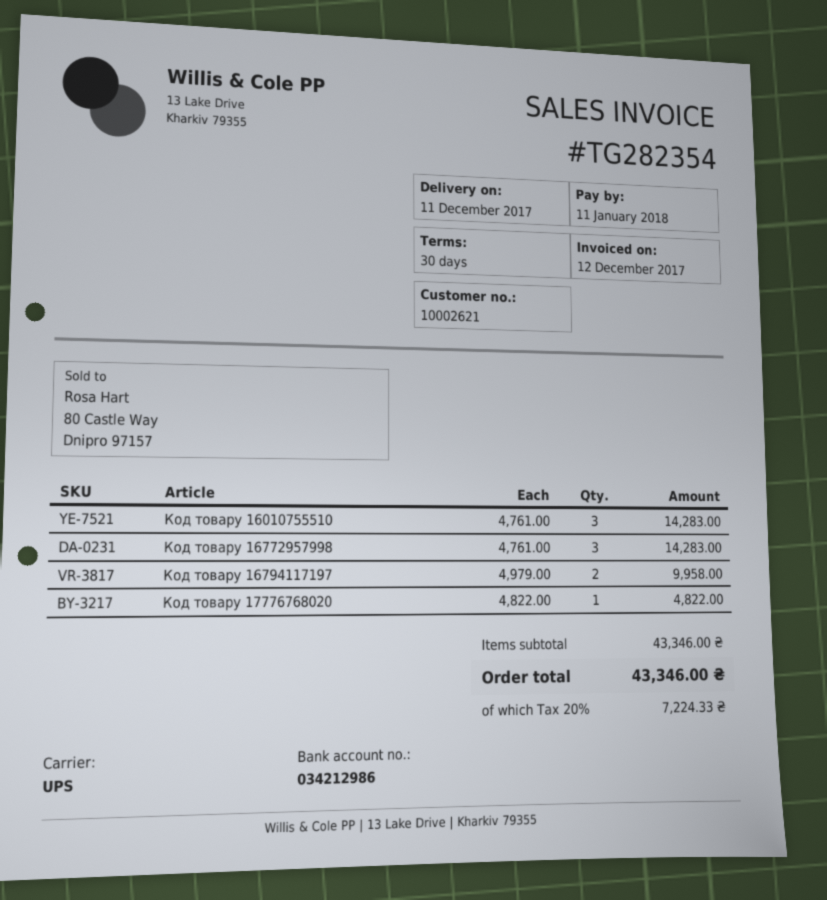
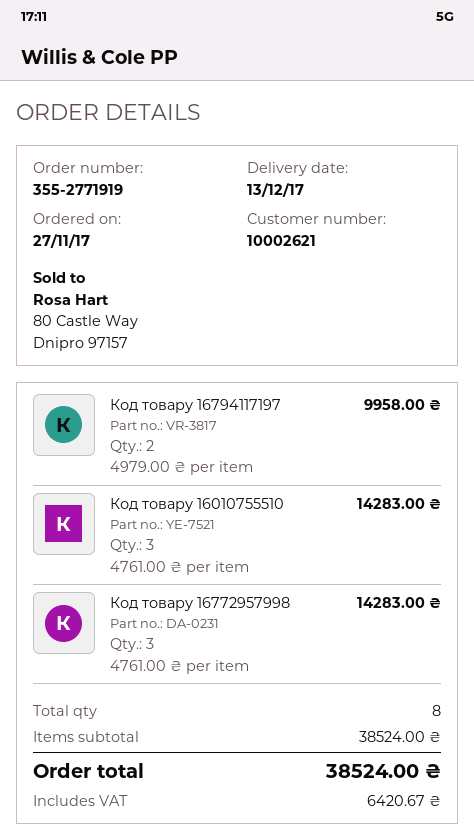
delivery date: 2017-12-11 -> 2017-12-13
Код товару 17776768020: 1 x 4822.00 = 4822.00 -> none
subtotal: 43346.00 -> 38524.00
tax: 7224.33 -> 6420.67
total: 43346.00 -> 38524.00

